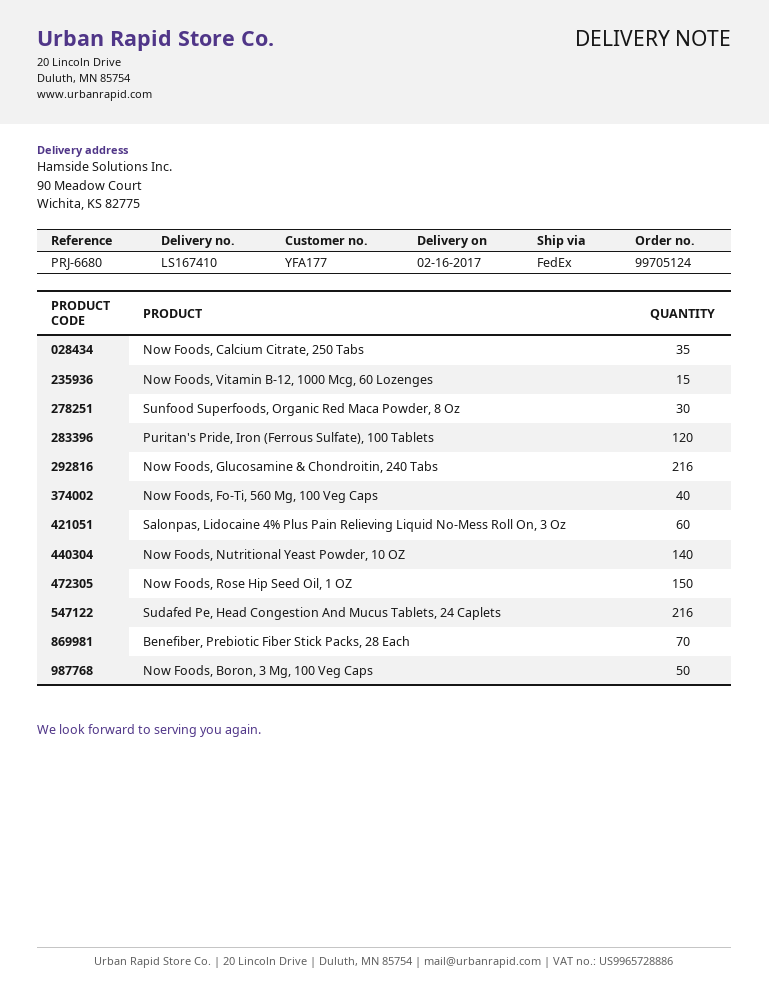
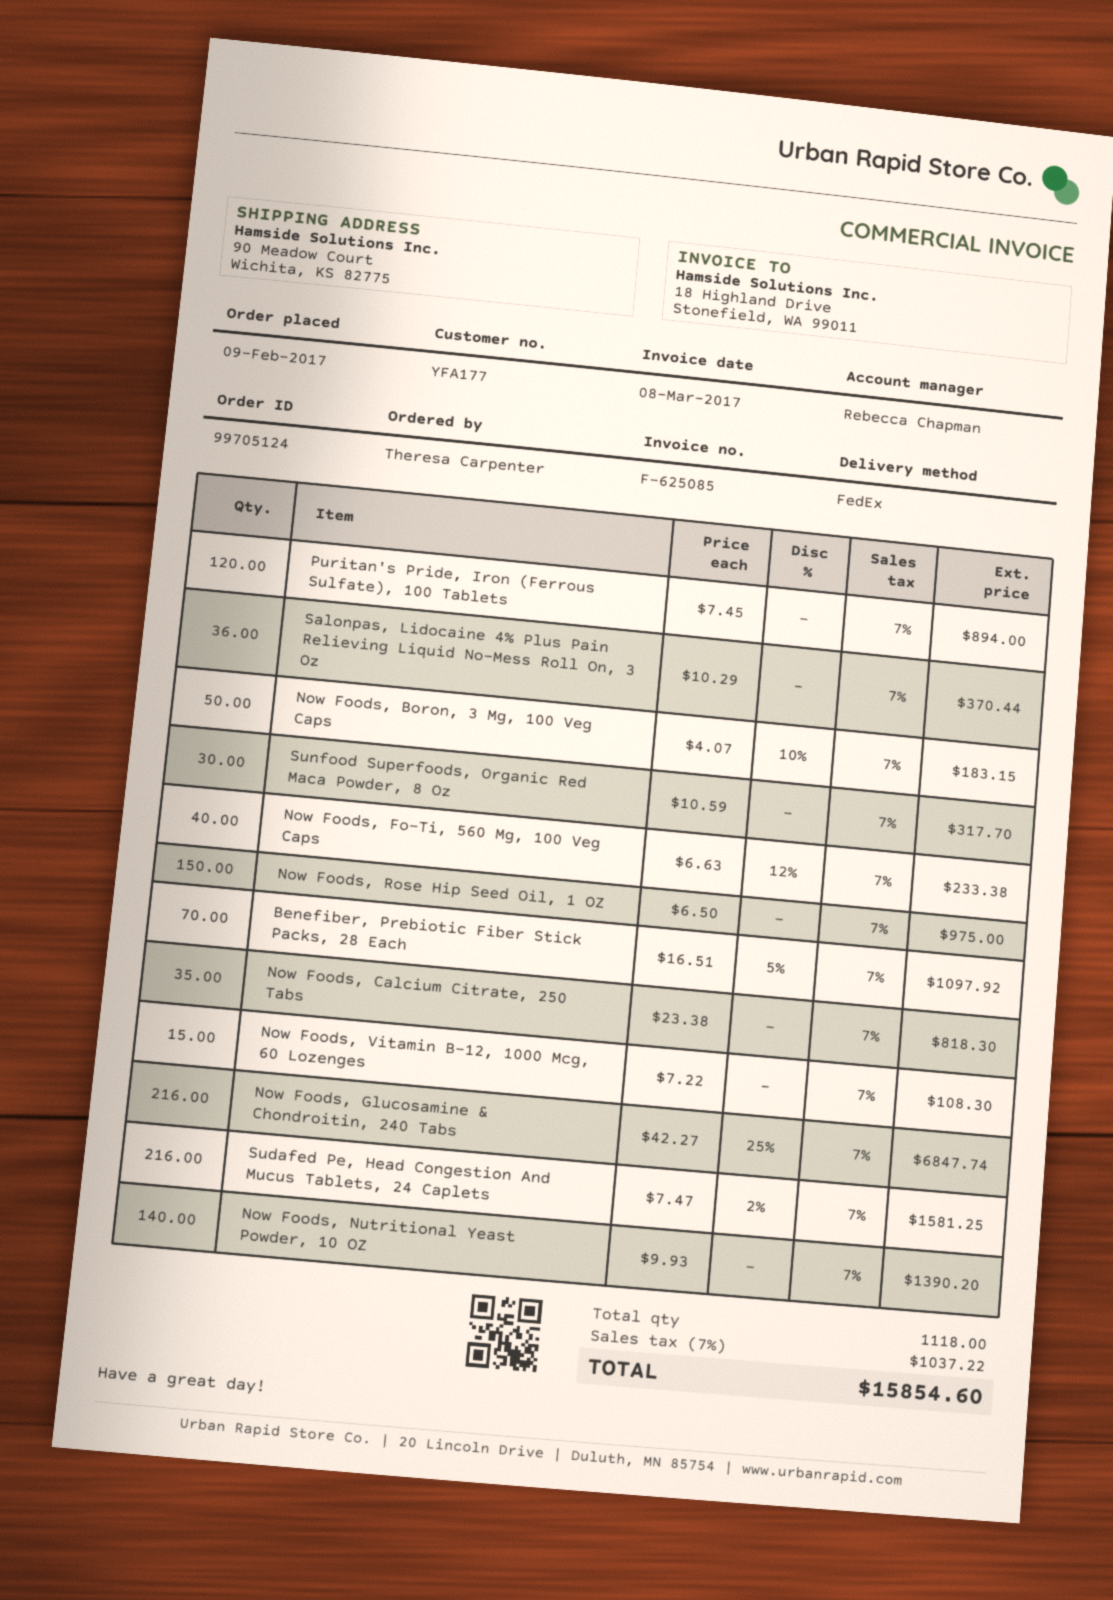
Salonpas, Lidocaine 4% Plus Pain Relieving Liquid No-Mess Roll On, 3 Oz: 60 -> 36

